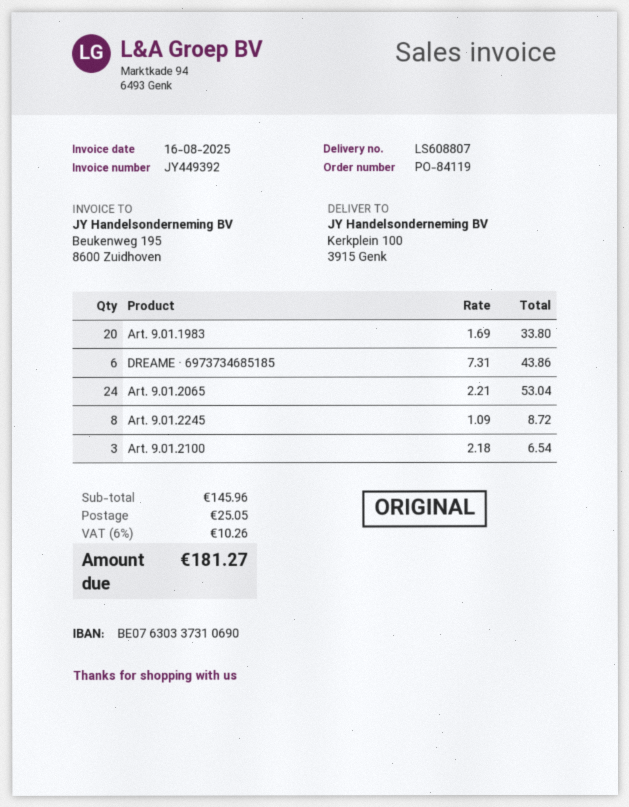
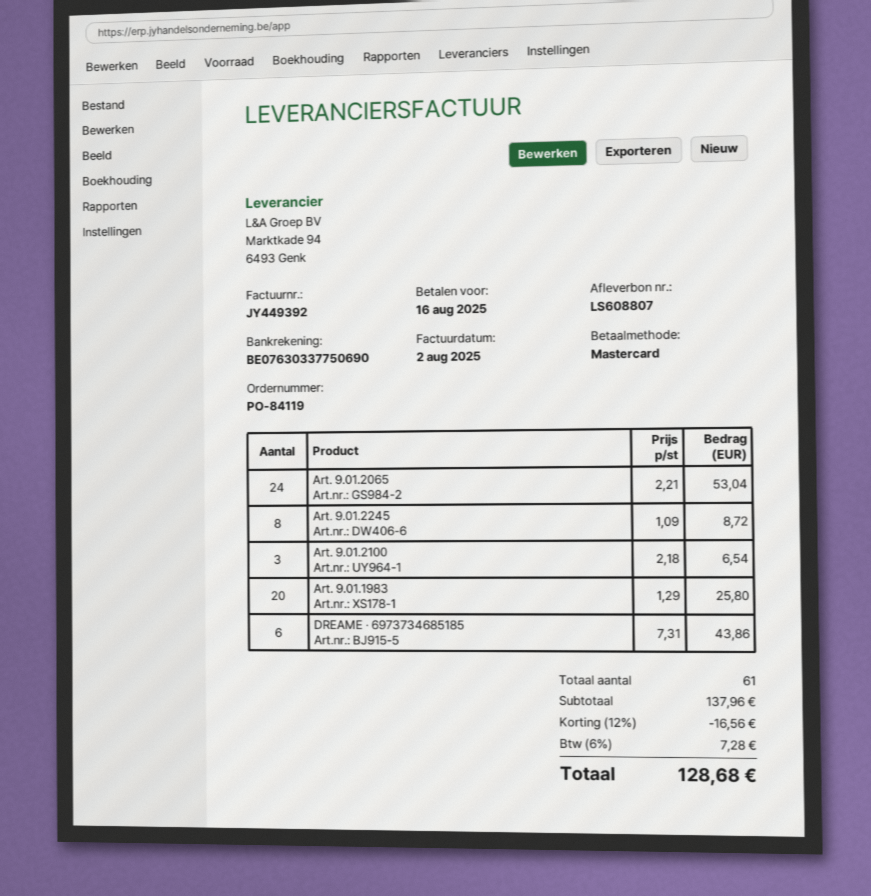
invoice date: 2025-08-16 -> 2025-08-02
bank account: BE07630337310690 -> BE07630337750690
Art. 9.01.1983: 20 x 1.69 = 33.80 -> 20 x 1.29 = 25.80
subtotal: 145.96 -> 137.96
discount: none -> 12% = 16.56
shipping: 25.05 -> none
tax: 6% = 10.26 -> 6% = 7.28
total: 181.27 -> 128.68

